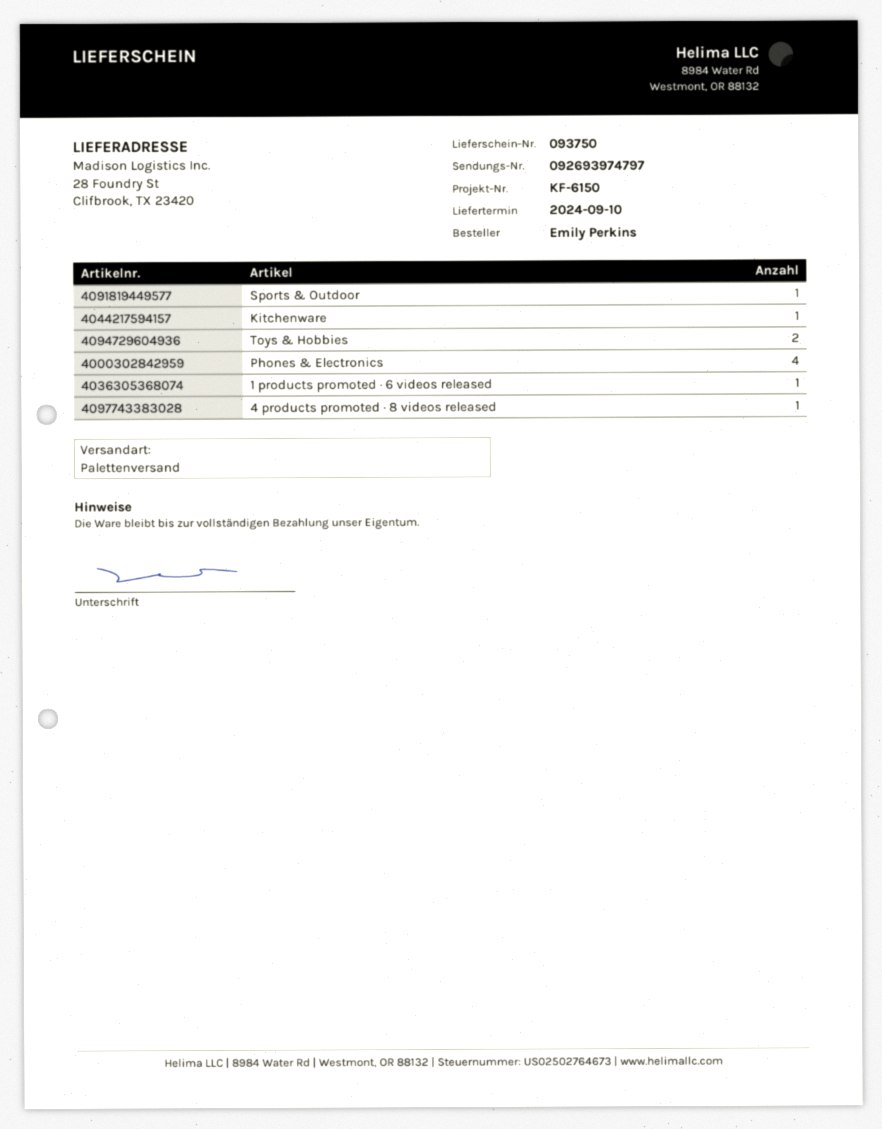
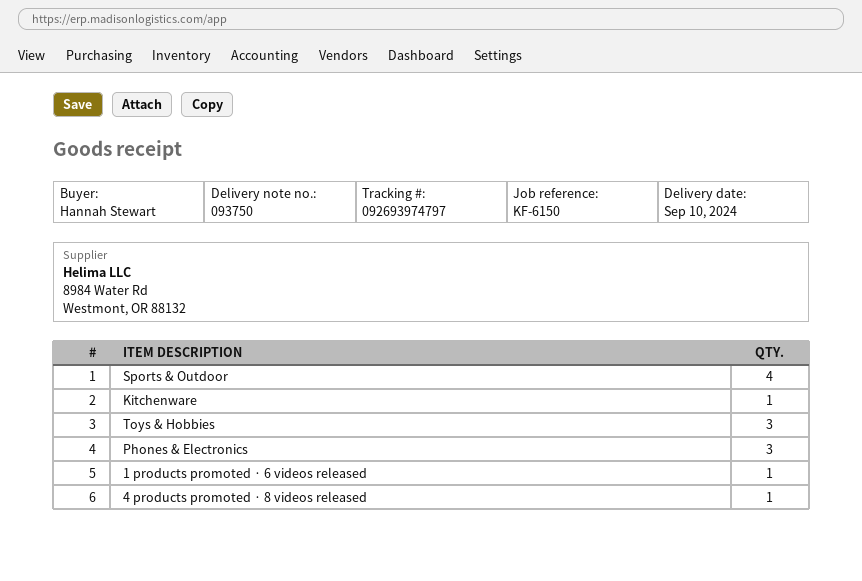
ordered by: Emily Perkins -> Hannah Stewart
Sports & Outdoor: 1 -> 4
Toys & Hobbies: 2 -> 3
Phones & Electronics: 4 -> 3

